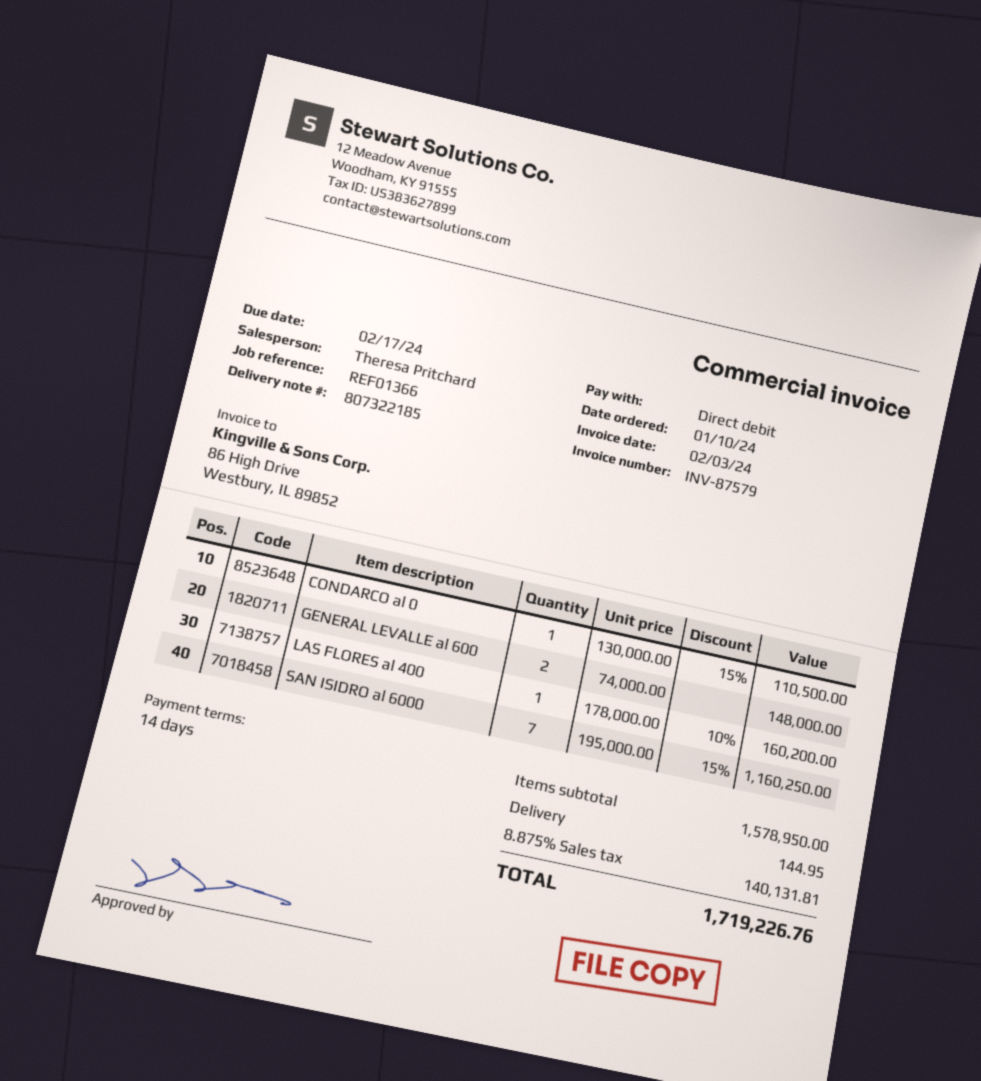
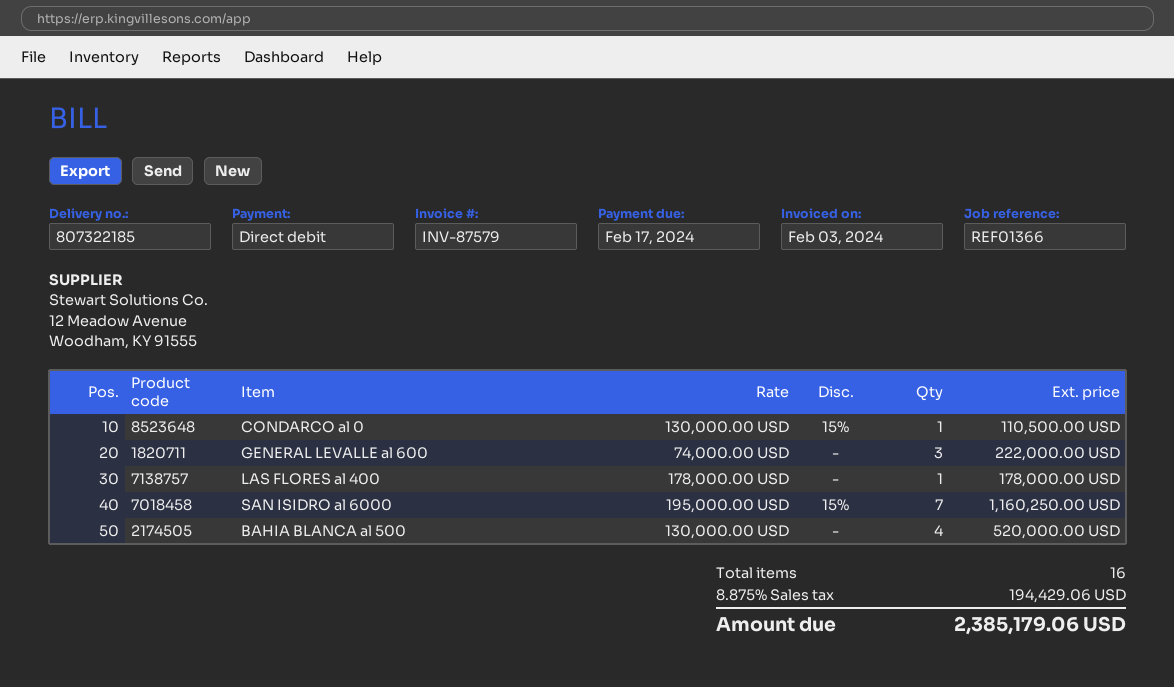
GENERAL LEVALLE al 600: 2 x 74000.00 = 148000.00 -> 3 x 74000.00 = 222000.00
LAS FLORES al 400: 1 x 178000.00 - 10% = 160200.00 -> 1 x 178000.00 = 178000.00
BAHIA BLANCA al 500: none -> 4 x 130000.00 = 520000.00
shipping: 144.95 -> none
tax: 8.875% = 140131.81 -> 8.875% = 194429.06
total: 1719226.76 -> 2385179.06

